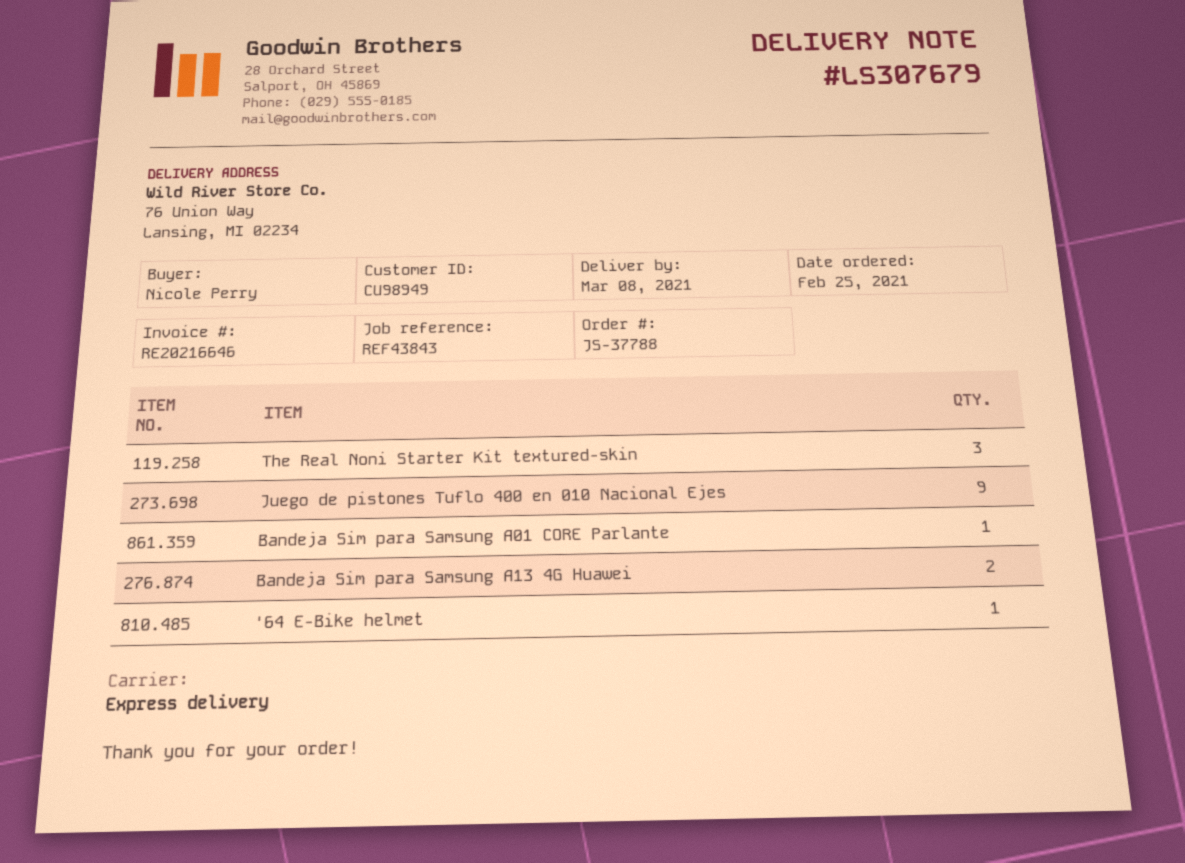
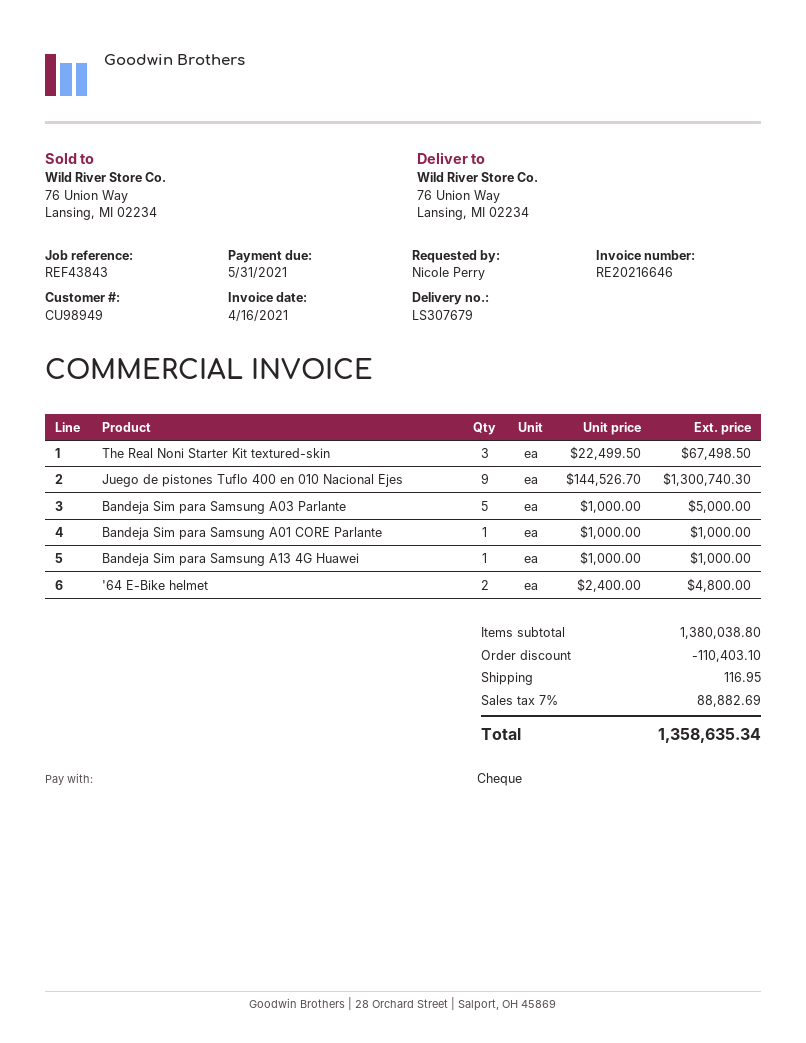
Bandeja Sim para Samsung A13 4G Huawei: 2 -> 1
'64 E-Bike helmet: 1 -> 2
Bandeja Sim para Samsung A03 Parlante: none -> 5

